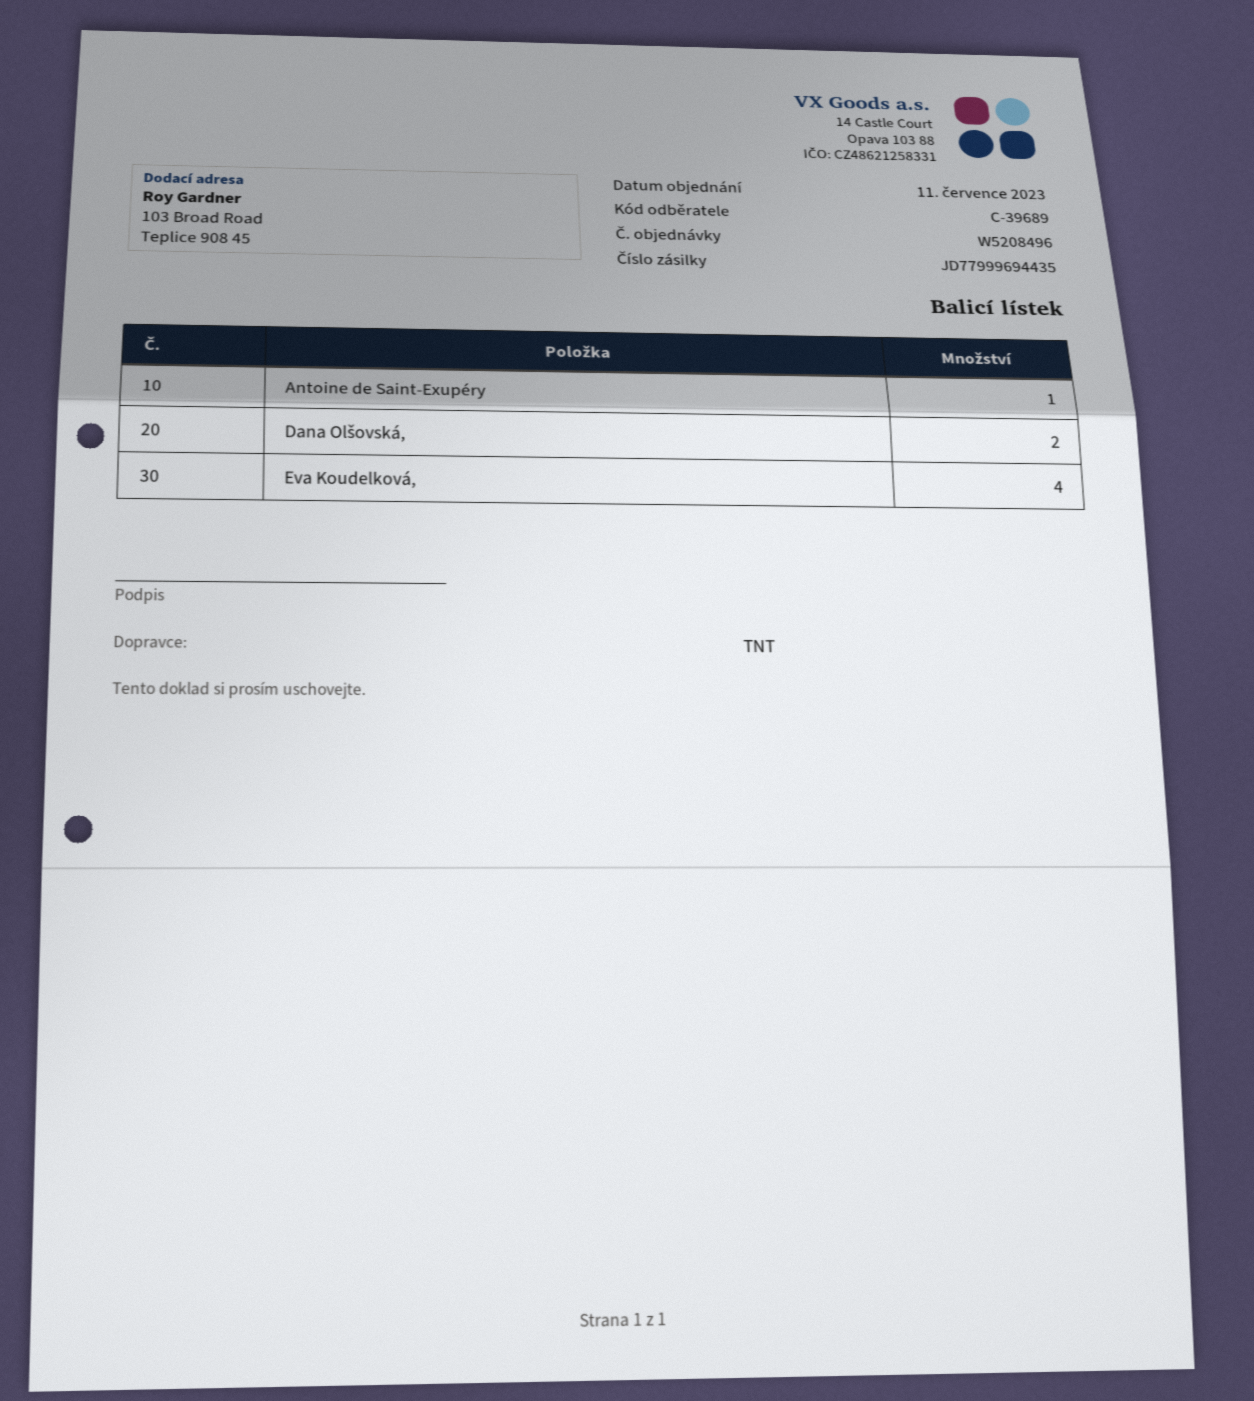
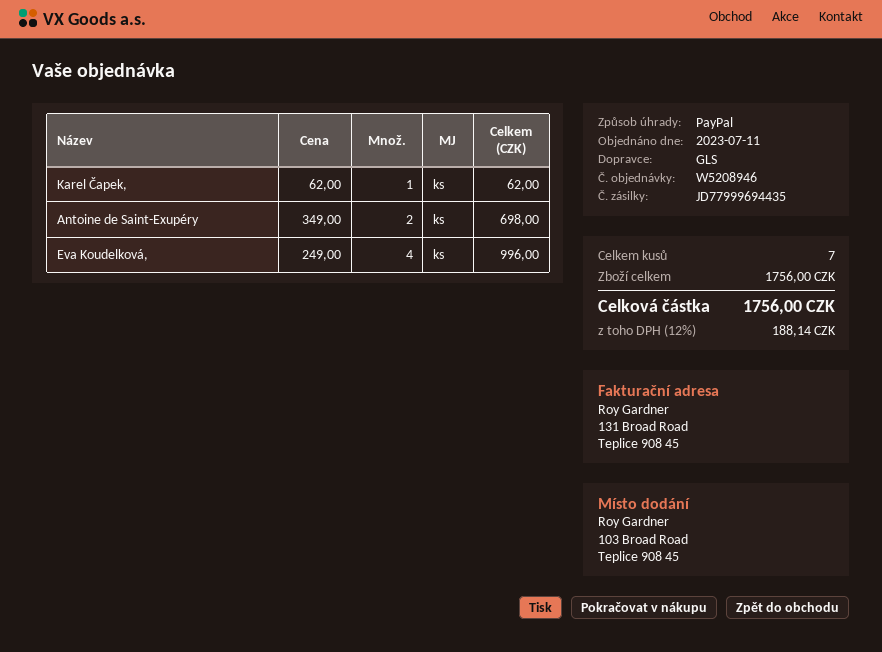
order number: W5208496 -> W5208946
shipping method: TNT -> GLS
Antoine de Saint-Exupéry: 1 -> 2
Dana Olšovská,: 2 -> none
Karel Čapek,: none -> 1

